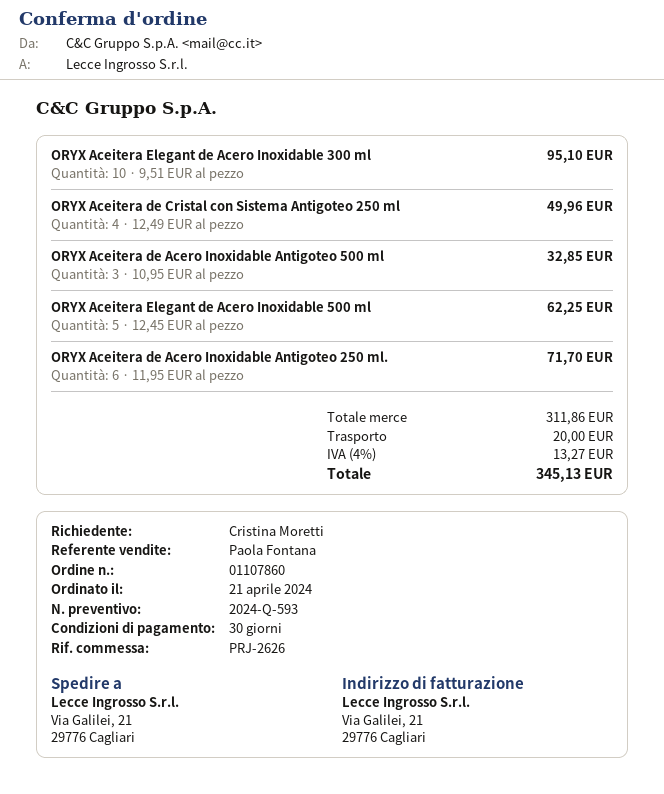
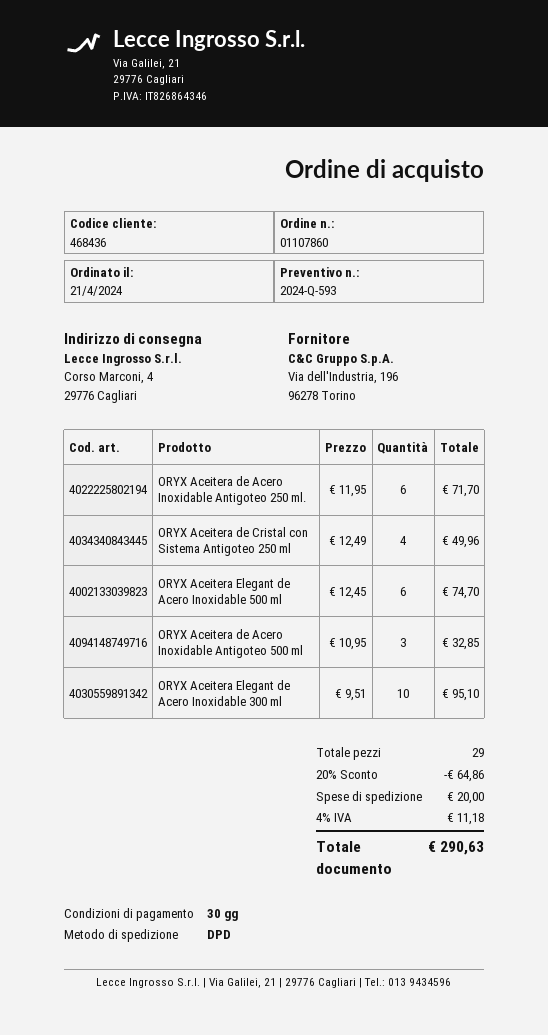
ship to: Via Galilei, 21, 29776 Cagliari -> Corso Marconi, 4, 29776 Cagliari
ORYX Aceitera Elegant de Acero Inoxidable 500 ml: 5 x 12.45 = 62.25 -> 6 x 12.45 = 74.70
discount: none -> 20% = 64.86
tax: 4% = 13.27 -> 4% = 11.18
total: 345.13 -> 290.63

